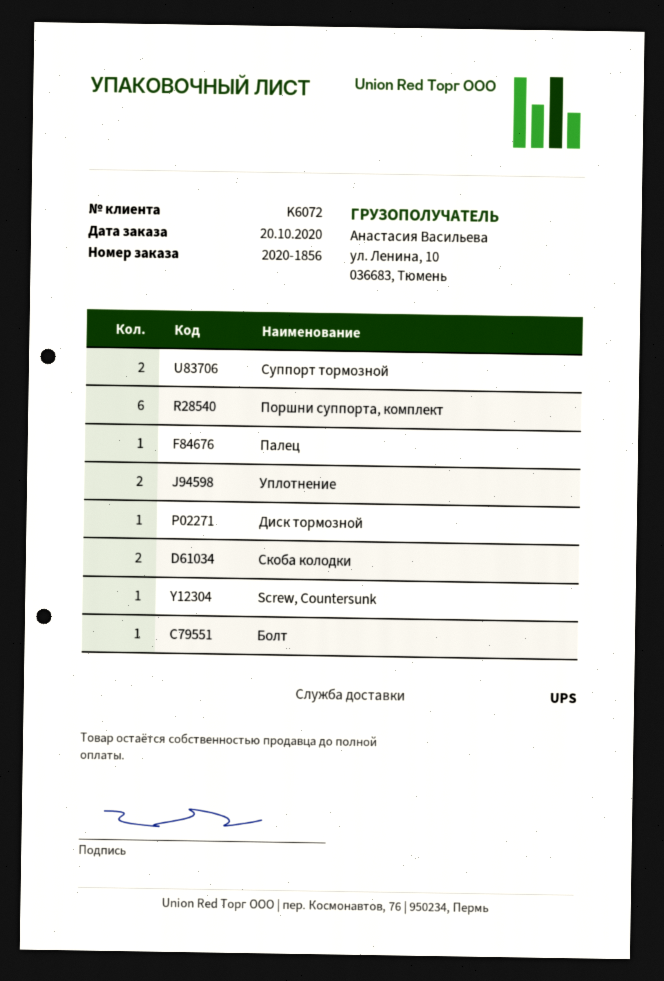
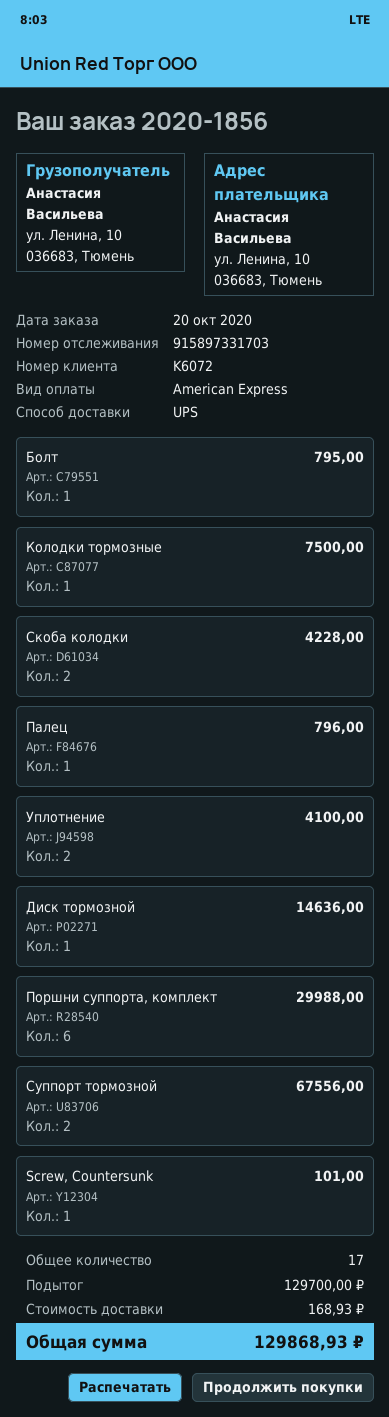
Колодки тормозные: none -> 1

